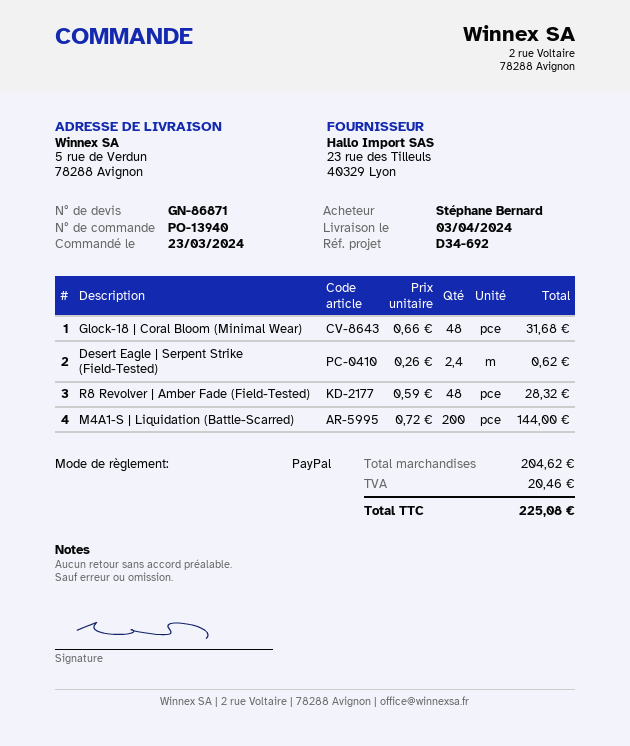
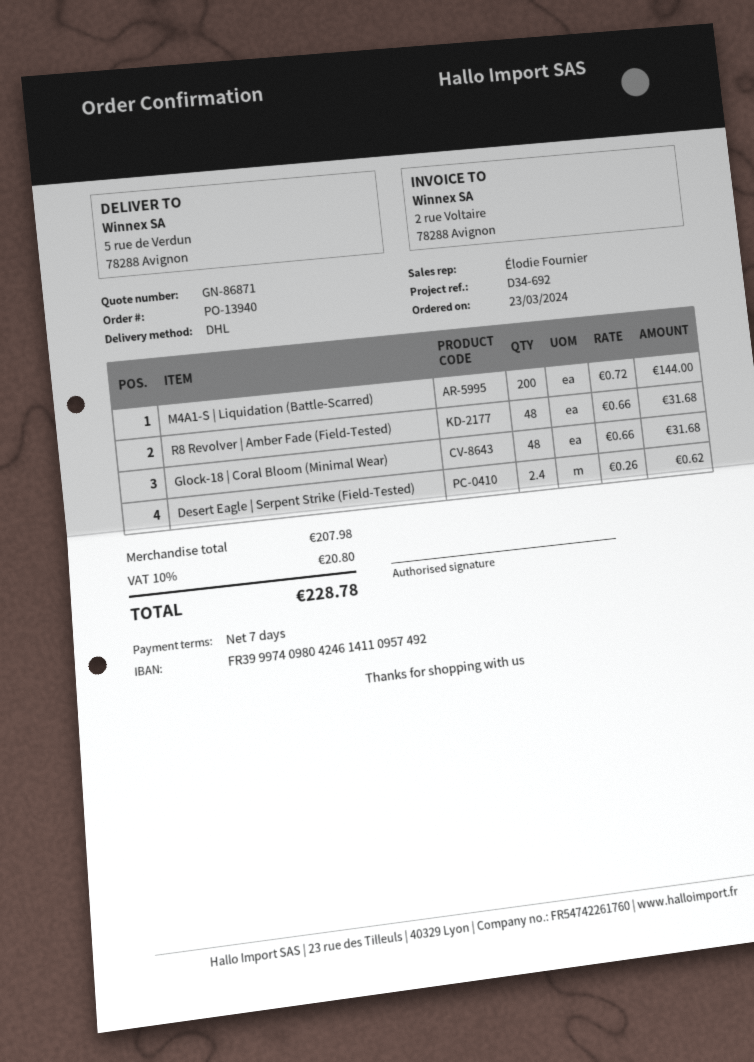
R8 Revolver | Amber Fade (Field-Tested): 48 x 0.59 = 28.32 -> 48 x 0.66 = 31.68
subtotal: 204.62 -> 207.98
tax: 20.46 -> 20.80
total: 225.08 -> 228.78

